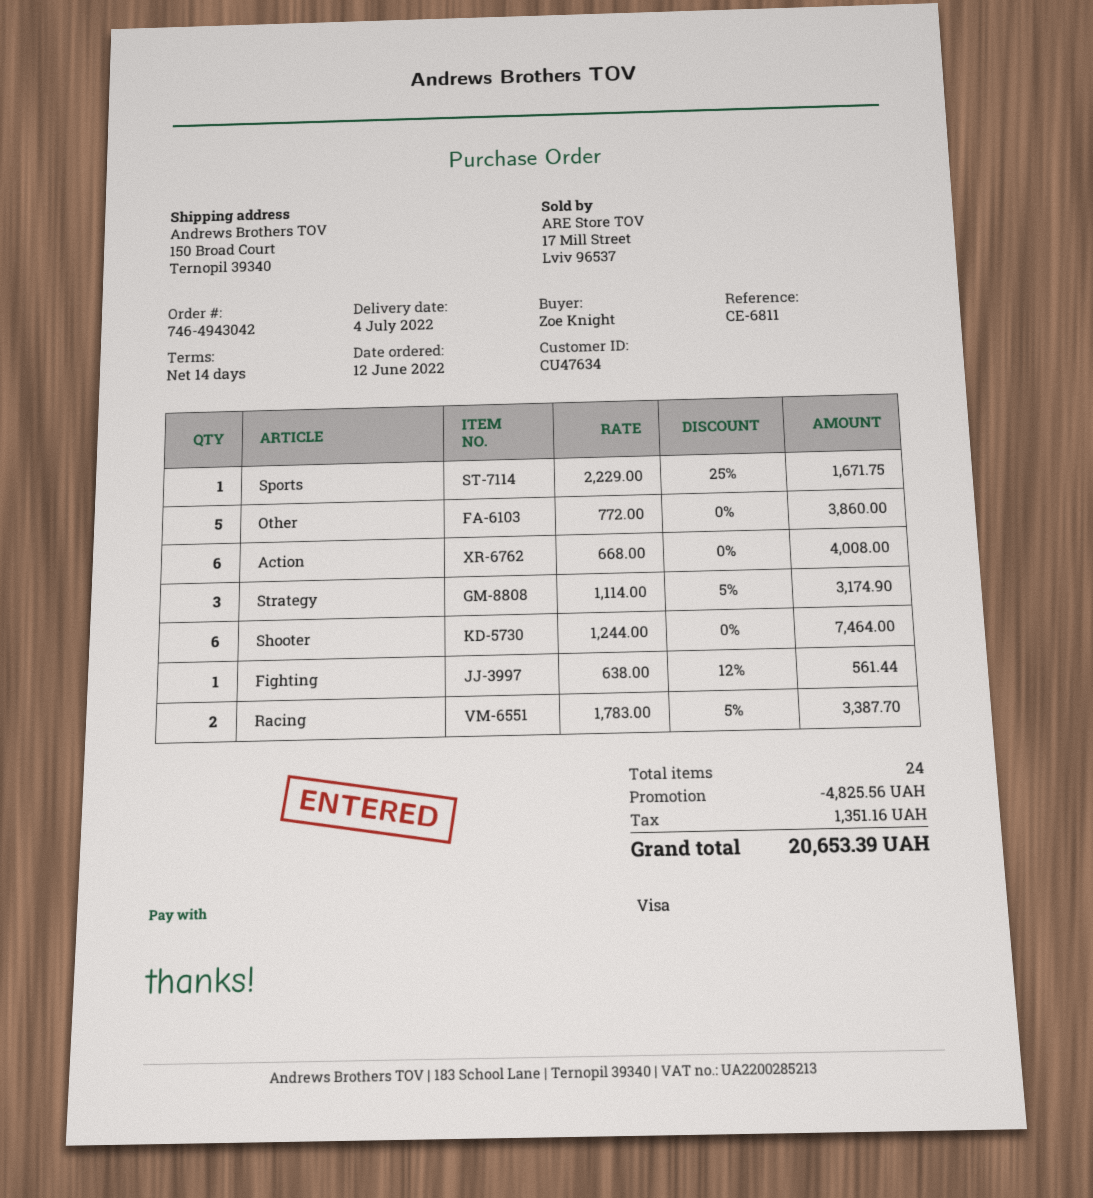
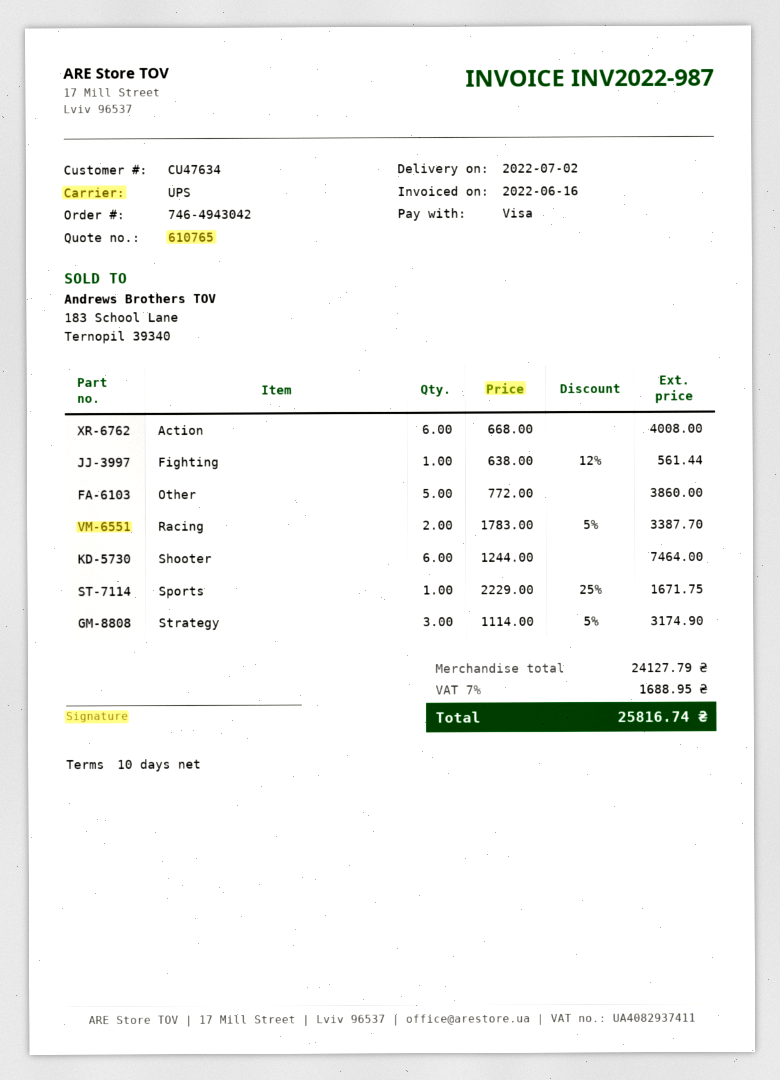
delivery date: 2022-07-04 -> 2022-07-02
payment terms: 14 days -> 10 days
discount: 4825.56 -> none
tax: 1351.16 -> 1688.95
total: 20653.39 -> 25816.74

